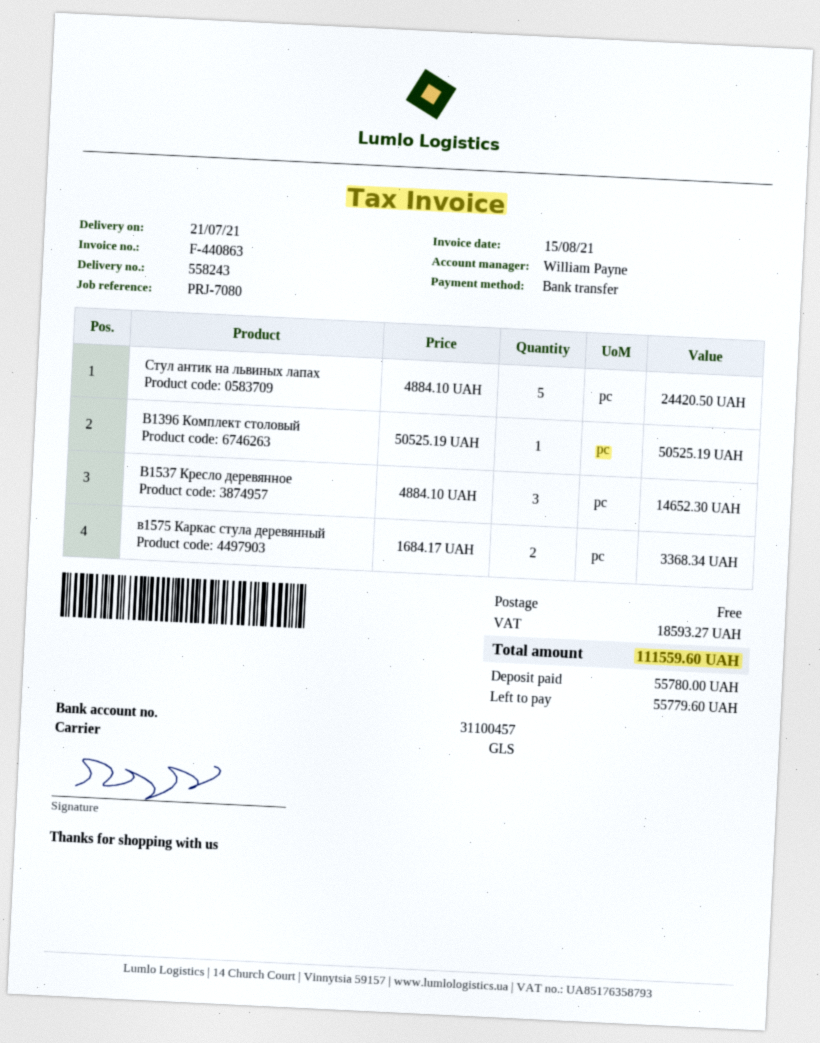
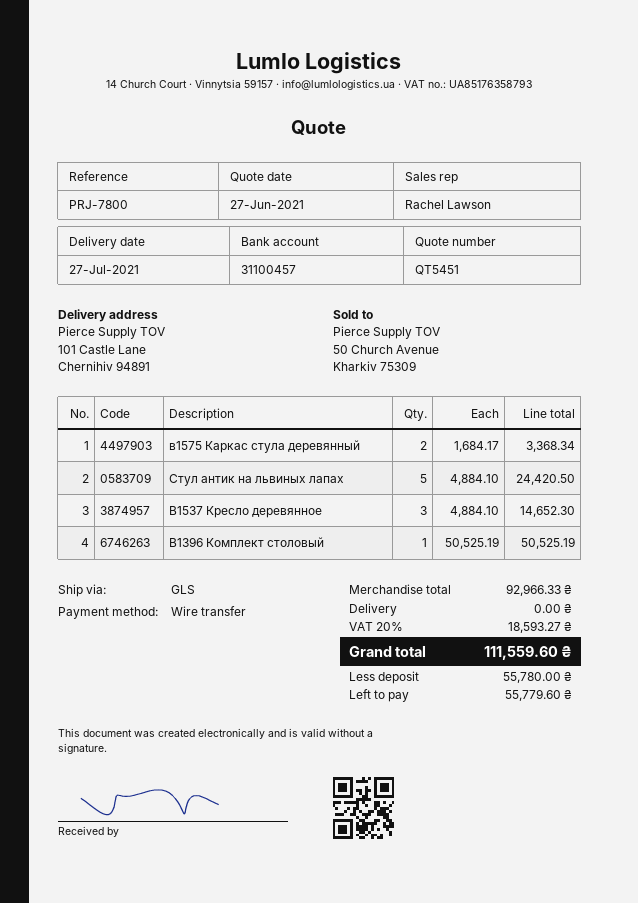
delivery date: 2021-07-21 -> 2021-07-27
reference: PRJ-7080 -> PRJ-7800
sales rep: William Payne -> Rachel Lawson

